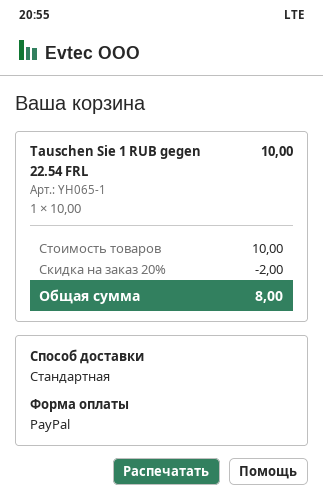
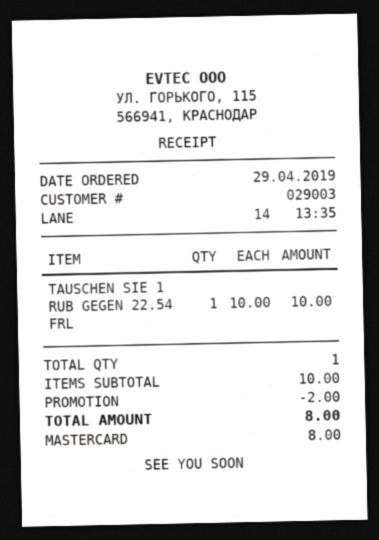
payment method: PayPal -> Mastercard

